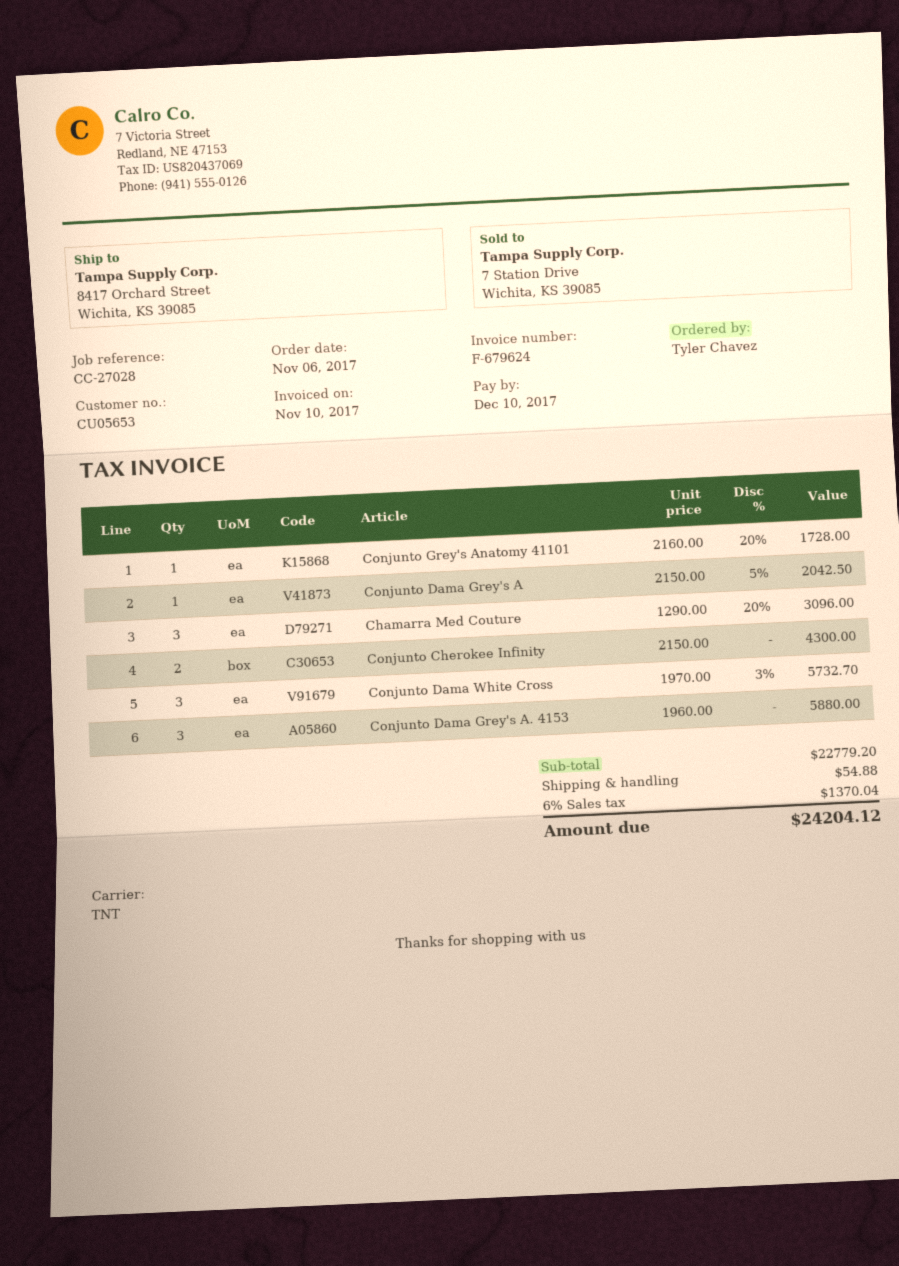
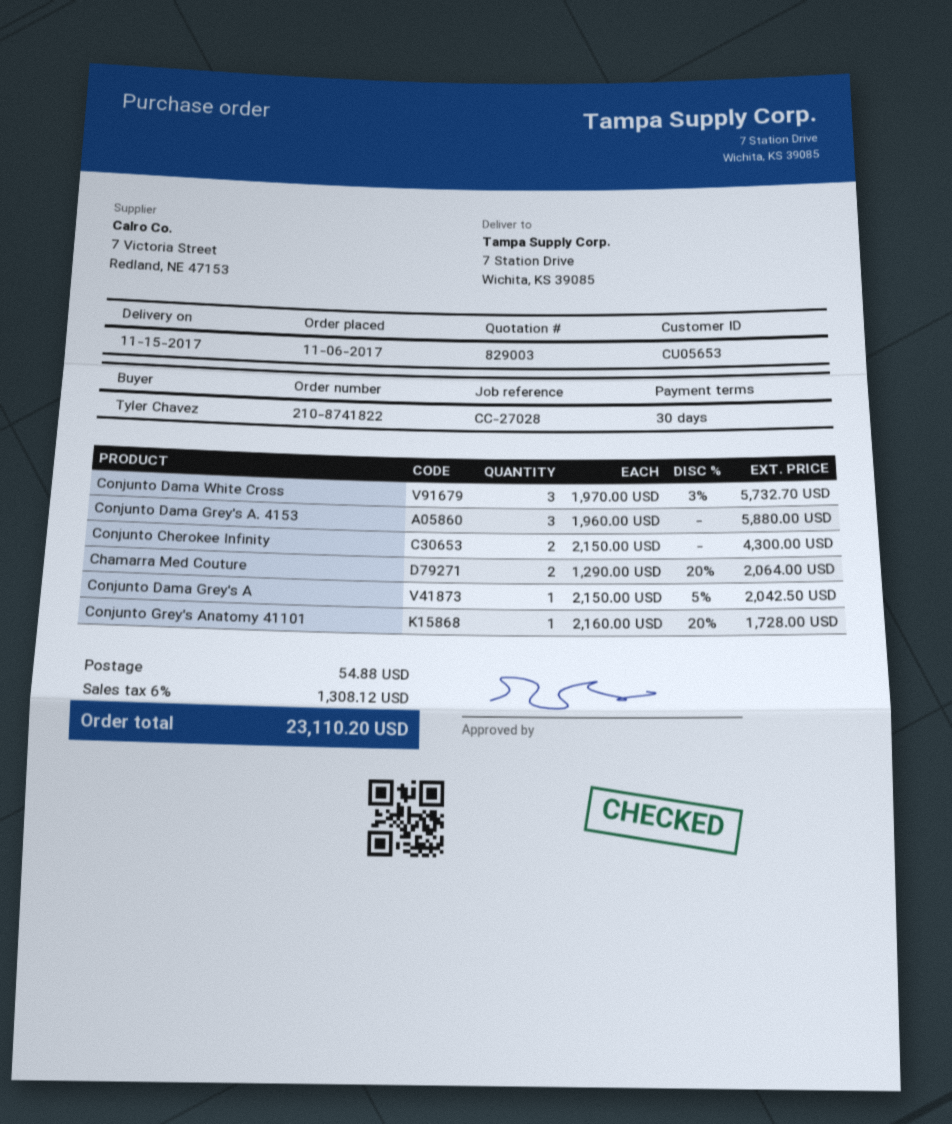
ship to: 8417 Orchard Street, Wichita, KS 39085 -> 7 Station Drive, Wichita, KS 39085
Chamarra Med Couture: 3 x 1290.00 - 20% = 3096.00 -> 2 x 1290.00 - 20% = 2064.00
tax: 6% = 1370.04 -> 6% = 1308.12
total: 24204.12 -> 23110.20

